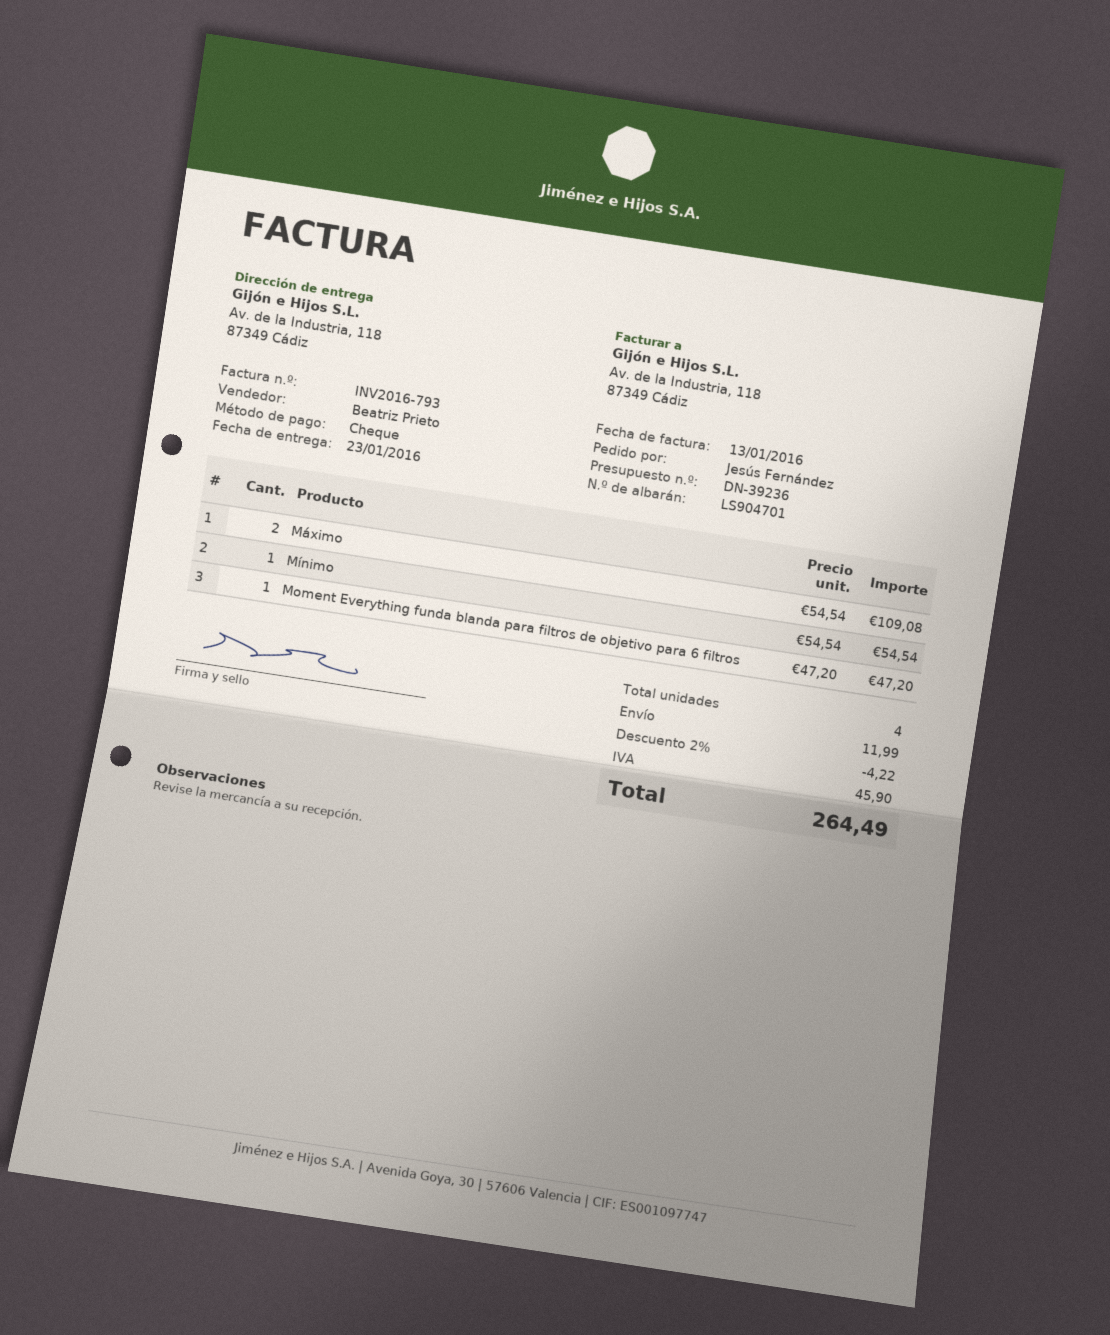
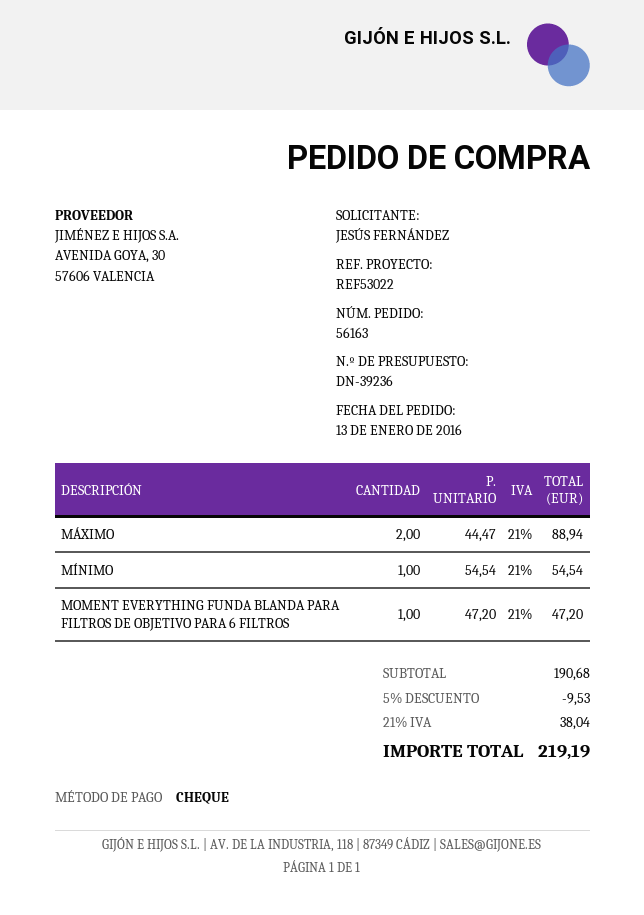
Máximo: 2 x 54.54 = 109.08 -> 2 x 44.47 = 88.94
discount: 2% = 4.22 -> 5% = 9.53
shipping: 11.99 -> none
tax: 45.90 -> 38.04
total: 264.49 -> 219.19

